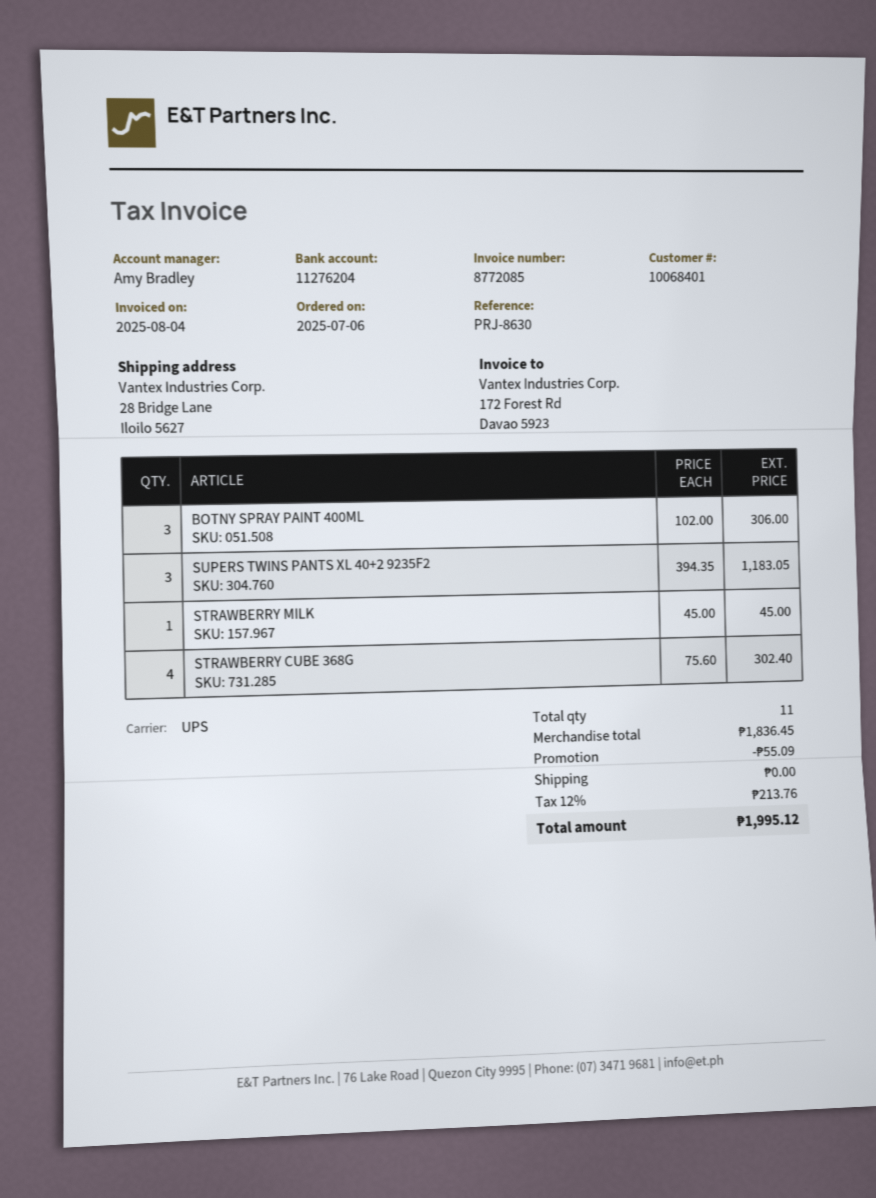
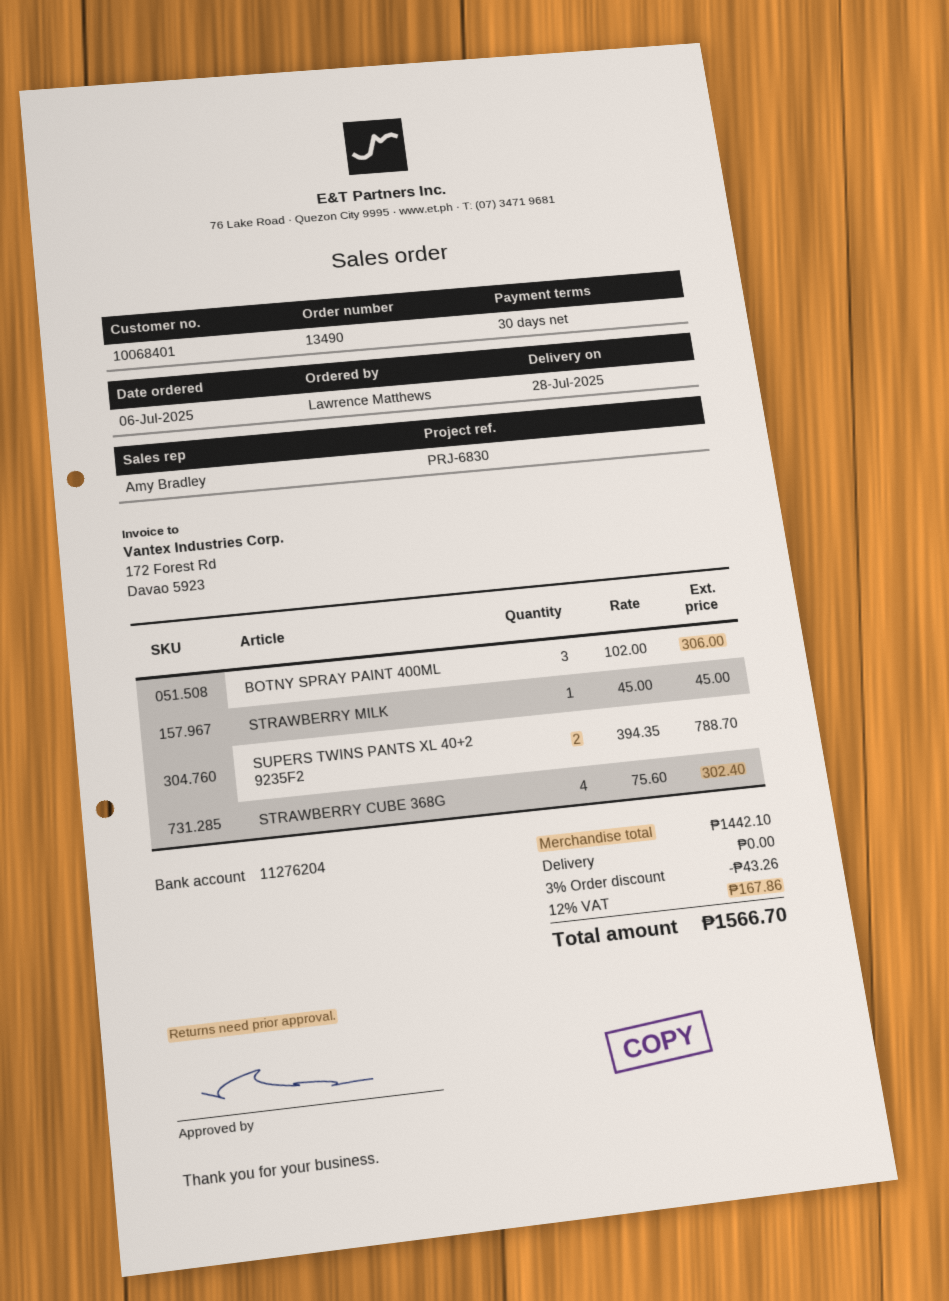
reference: PRJ-8630 -> PRJ-6830
SUPERS TWINS PANTS XL 40+2 9235F2: 3 x 394.35 = 1183.05 -> 2 x 394.35 = 788.70
subtotal: 1836.45 -> 1442.10
discount: 55.09 -> 43.26
tax: 12% = 213.76 -> 12% = 167.86
total: 1995.12 -> 1566.70

